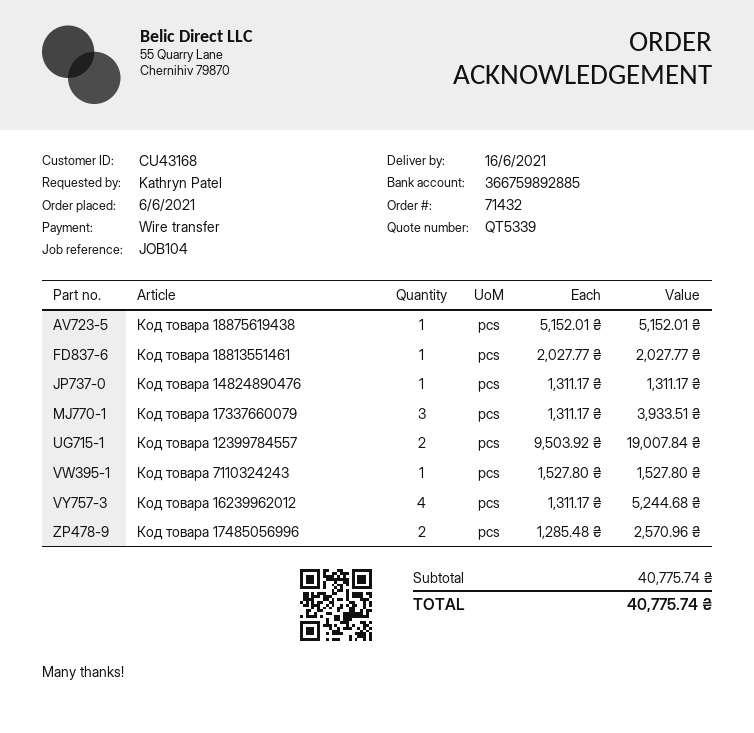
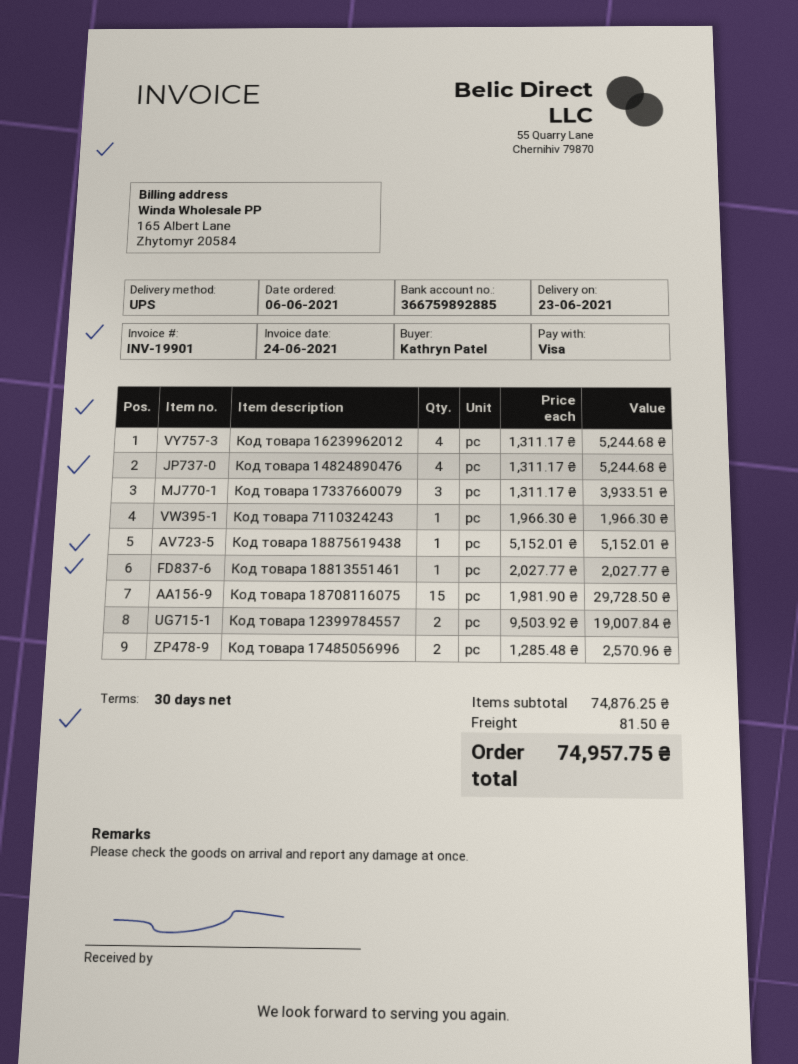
delivery date: 2021-06-16 -> 2021-06-23
payment method: bank transfer -> Visa
Код товара 14824890476: 1 x 1311.17 = 1311.17 -> 4 x 1311.17 = 5244.68
Код товара 7110324243: 1 x 1527.80 = 1527.80 -> 1 x 1966.30 = 1966.30
Код товара 18708116075: none -> 15 x 1981.90 = 29728.50
subtotal: 40775.74 -> 74876.25
shipping: none -> 81.50
total: 40775.74 -> 74957.75

